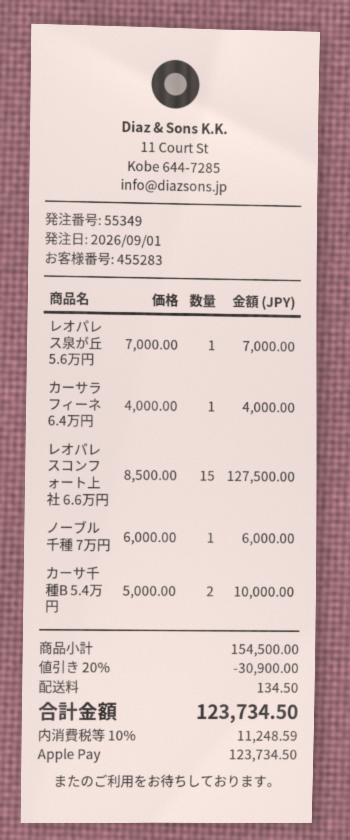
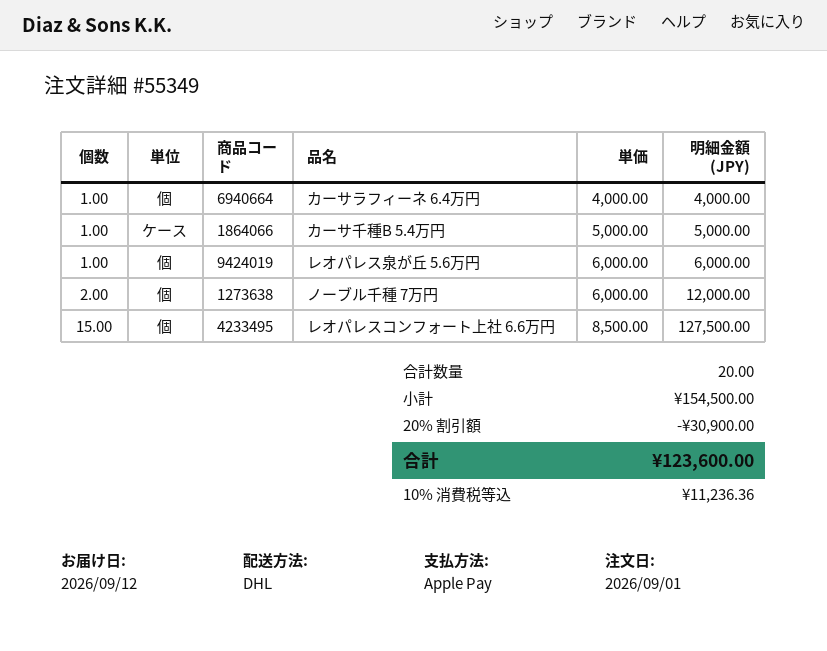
レオパレス泉が丘 5.6万円: 1 x 7000.00 = 7000.00 -> 1 x 6000.00 = 6000.00
ノーブル千種 7万円: 1 x 6000.00 = 6000.00 -> 2 x 6000.00 = 12000.00
カーサ千種B 5.4万円: 2 x 5000.00 = 10000.00 -> 1 x 5000.00 = 5000.00
shipping: 134.50 -> none
tax: 10% = 11248.59 -> 10% = 11236.36
total: 123734.50 -> 123600.00

